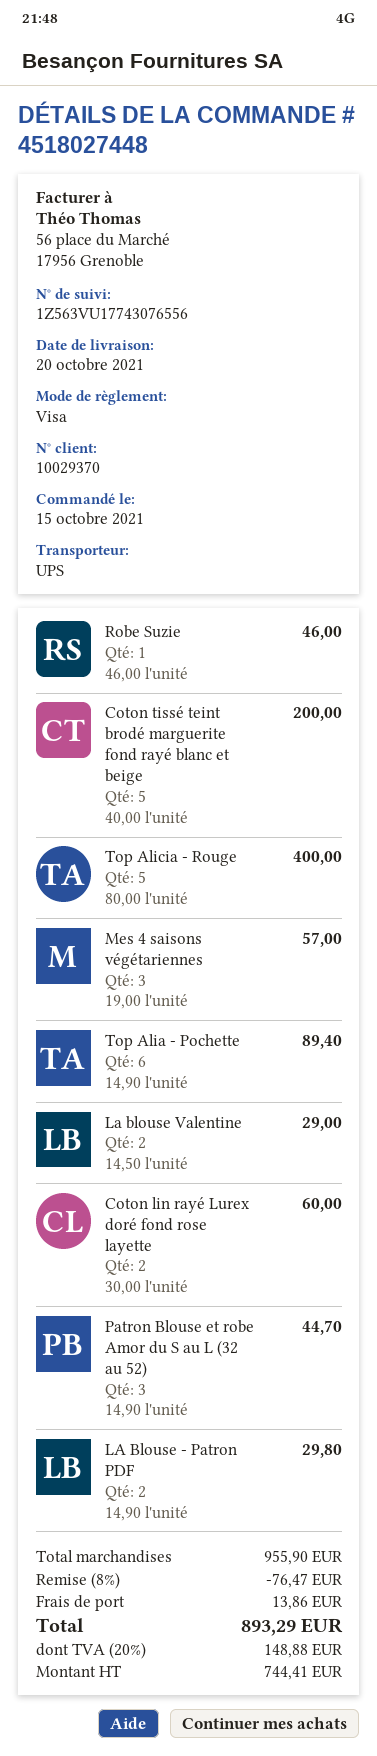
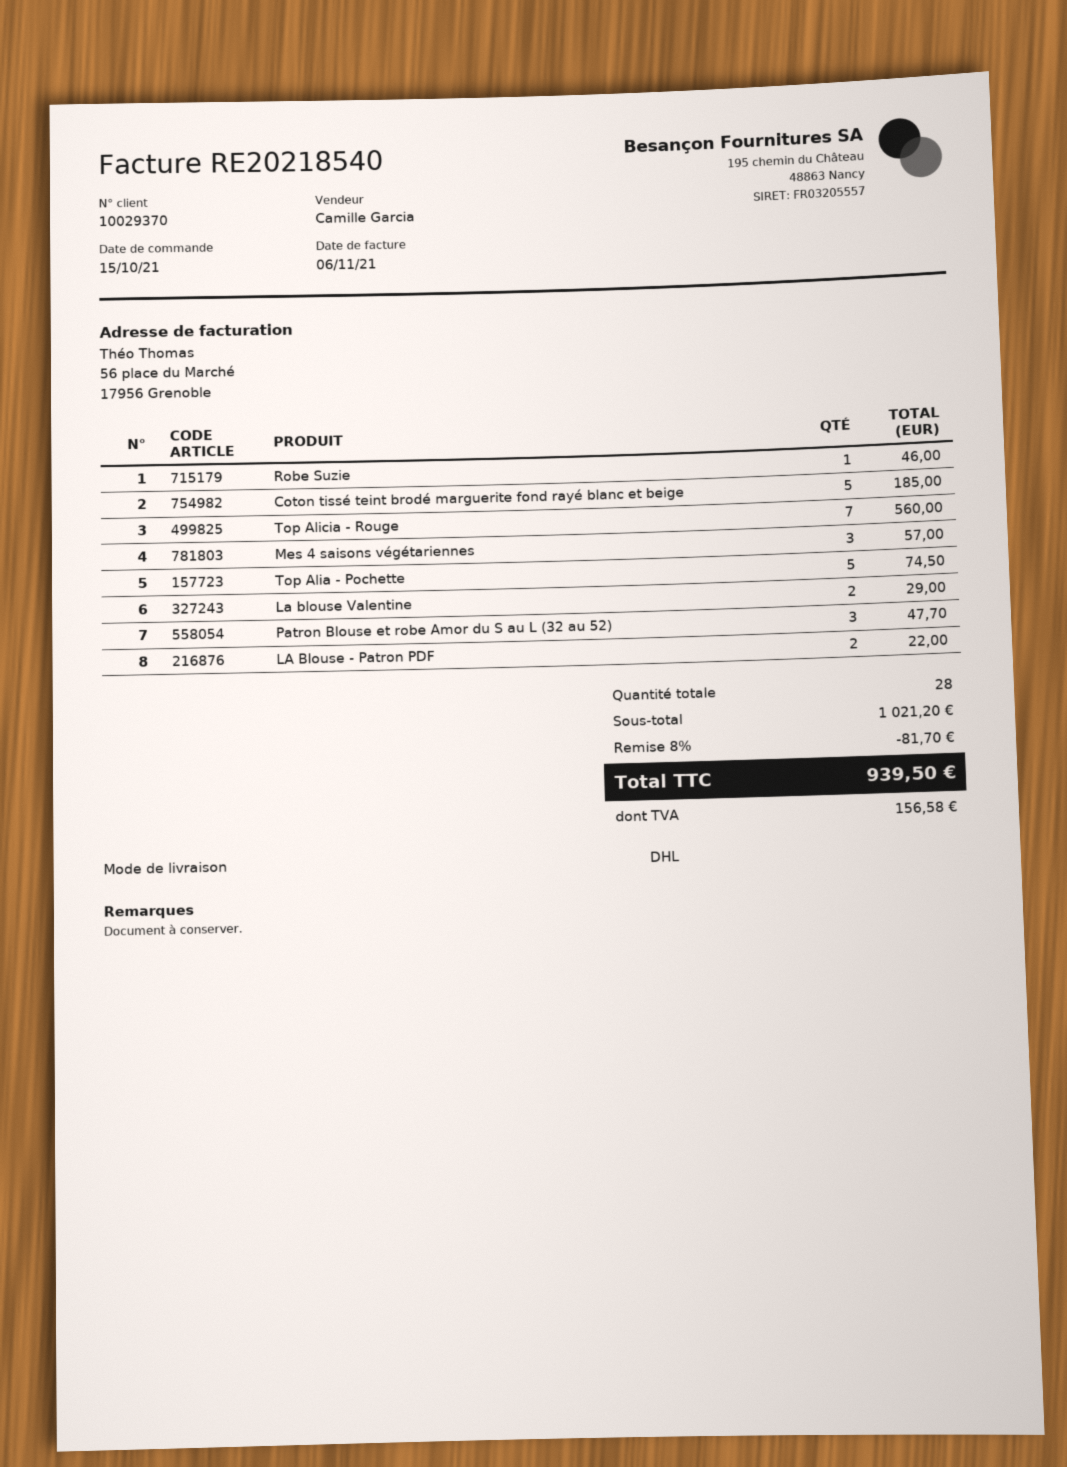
shipping method: UPS -> DHL
Coton tissé teint brodé marguerite fond rayé blanc et beige: 5 for 200.00 -> 5 for 185.00
Top Alicia - Rouge: 5 for 400.00 -> 7 for 560.00
Top Alia - Pochette: 6 for 89.40 -> 5 for 74.50
Coton lin rayé Lurex doré fond rose layette: 2 for 60.00 -> none
Patron Blouse et robe Amor du S au L (32 au 52): 3 for 44.70 -> 3 for 47.70
LA Blouse - Patron PDF: 2 for 29.80 -> 2 for 22.00
subtotal: 955.90 -> 1021.20
discount: 8% = 76.47 -> 8% = 81.70
shipping: 13.86 -> none
tax: 148.88 -> 156.58
total: 893.29 -> 939.50

